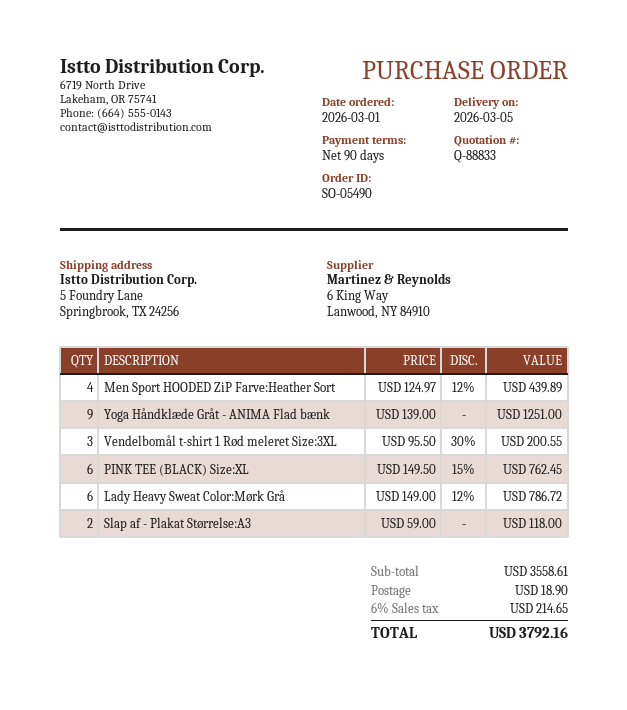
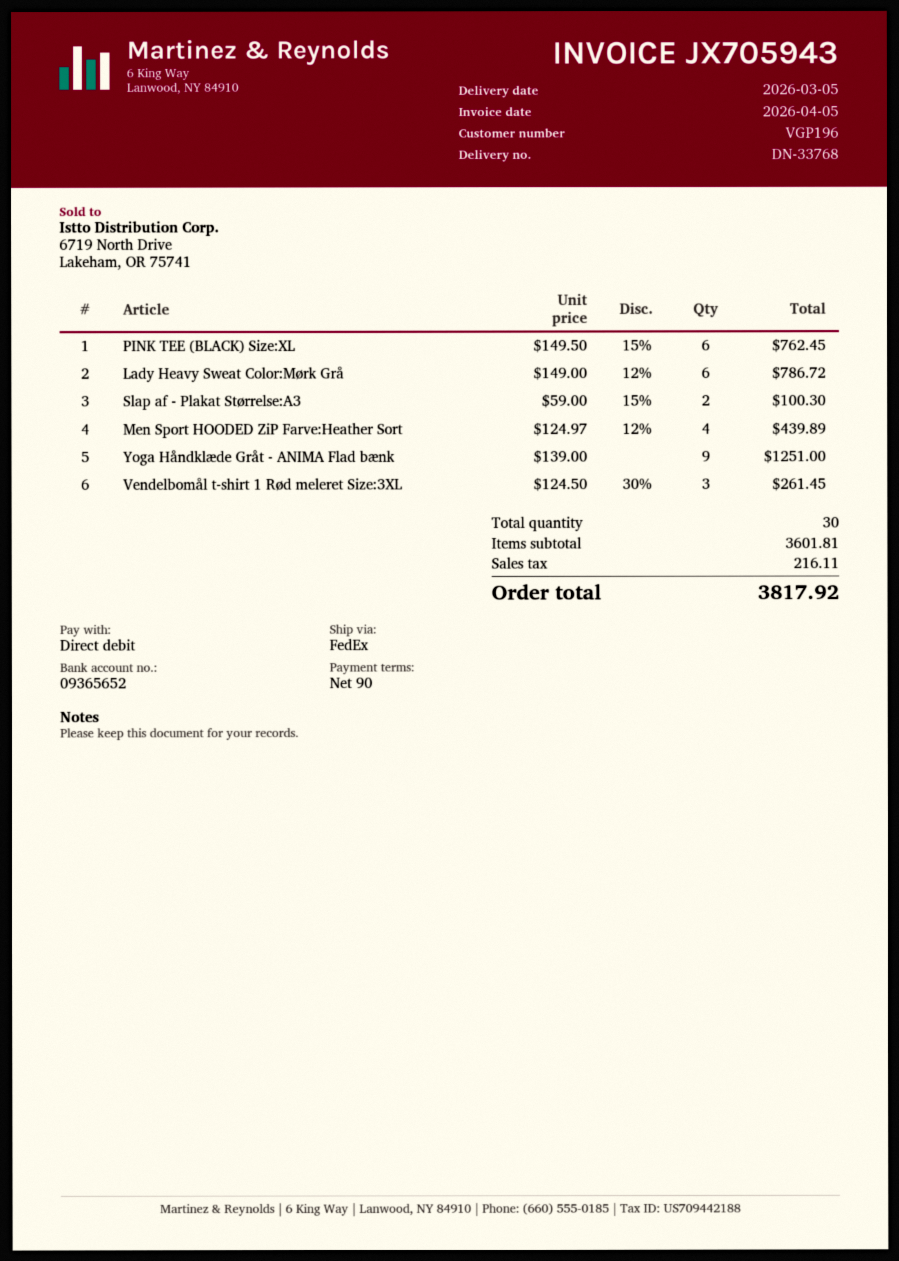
Vendelbomål t-shirt 1 Rød meleret Size:3XL: 3 x 95.50 - 30% = 200.55 -> 3 x 124.50 - 30% = 261.45
Slap af - Plakat Størrelse:A3: 2 x 59.00 = 118.00 -> 2 x 59.00 - 15% = 100.30
subtotal: 3558.61 -> 3601.81
shipping: 18.90 -> none
tax: 214.65 -> 216.11
total: 3792.16 -> 3817.92

